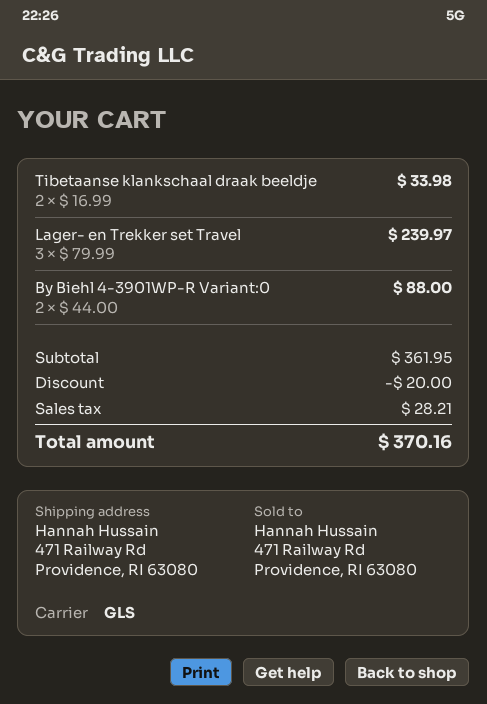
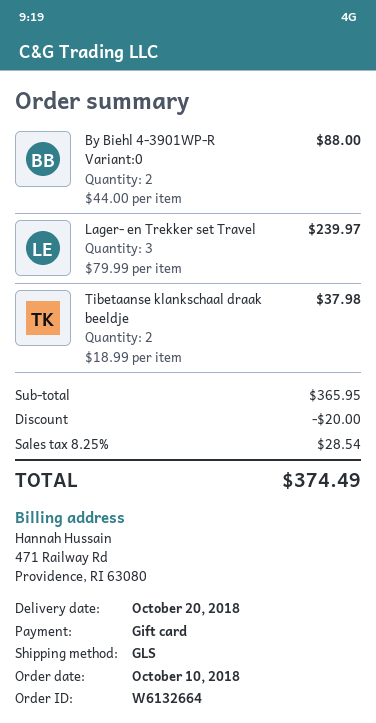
Tibetaanse klankschaal draak beeldje: 2 x 16.99 = 33.98 -> 2 x 18.99 = 37.98
subtotal: 361.95 -> 365.95
tax: 28.21 -> 28.54
total: 370.16 -> 374.49

